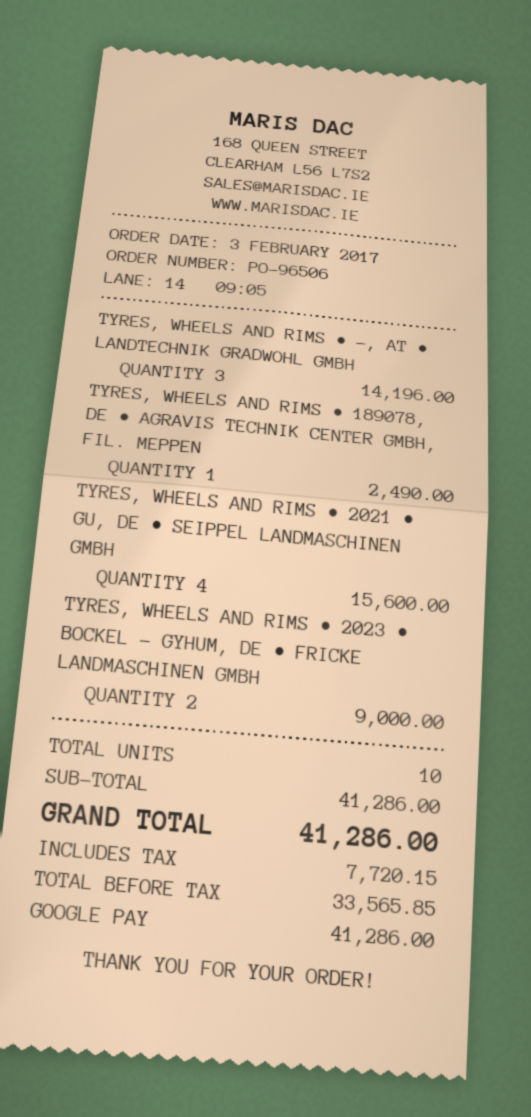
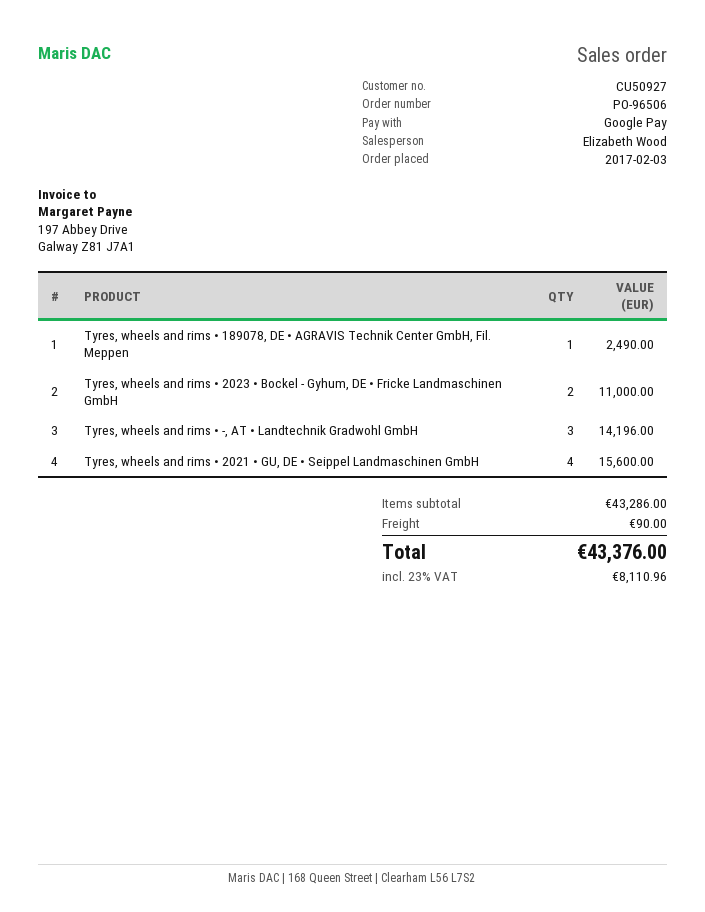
TYRES, WHEELS AND RIMS • 2023 • BOCKEL - GYHUM, DE • FRICKE LANDMASCHINEN GMBH: 2 for 9000.00 -> 2 for 11000.00
subtotal: 41286.00 -> 43286.00
shipping: none -> 90.00
tax: 7720.15 -> 8110.96
total: 41286.00 -> 43376.00

